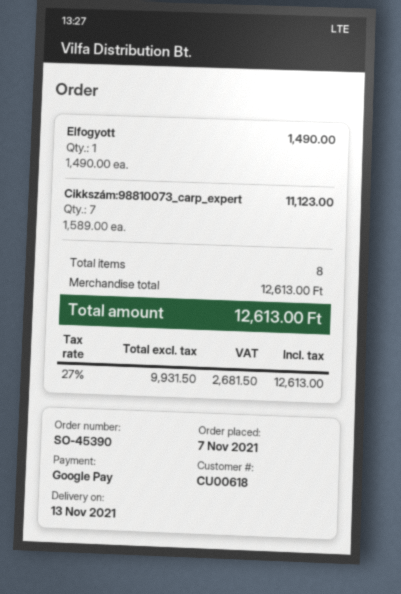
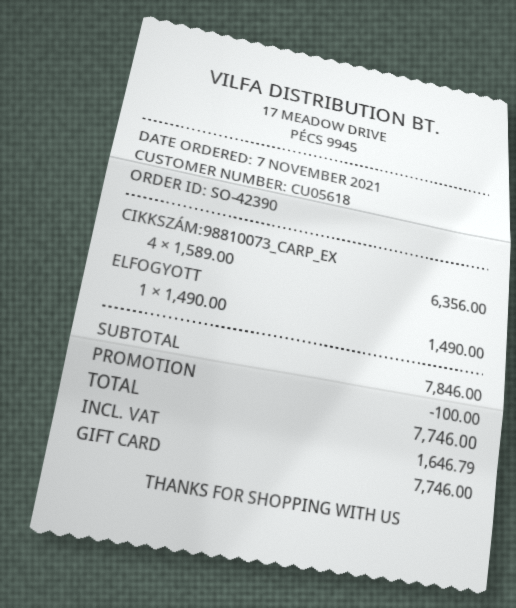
order number: SO-45390 -> SO-42390
customer number: CU00618 -> CU05618
payment method: Google Pay -> gift card
Cikkszám:98810073_carp_expert: 7 x 1589.00 = 11123.00 -> 4 x 1589.00 = 6356.00
subtotal: 12613.00 -> 7846.00
discount: none -> 100.00
tax: 2681.50 -> 1646.79
total: 12613.00 -> 7746.00

